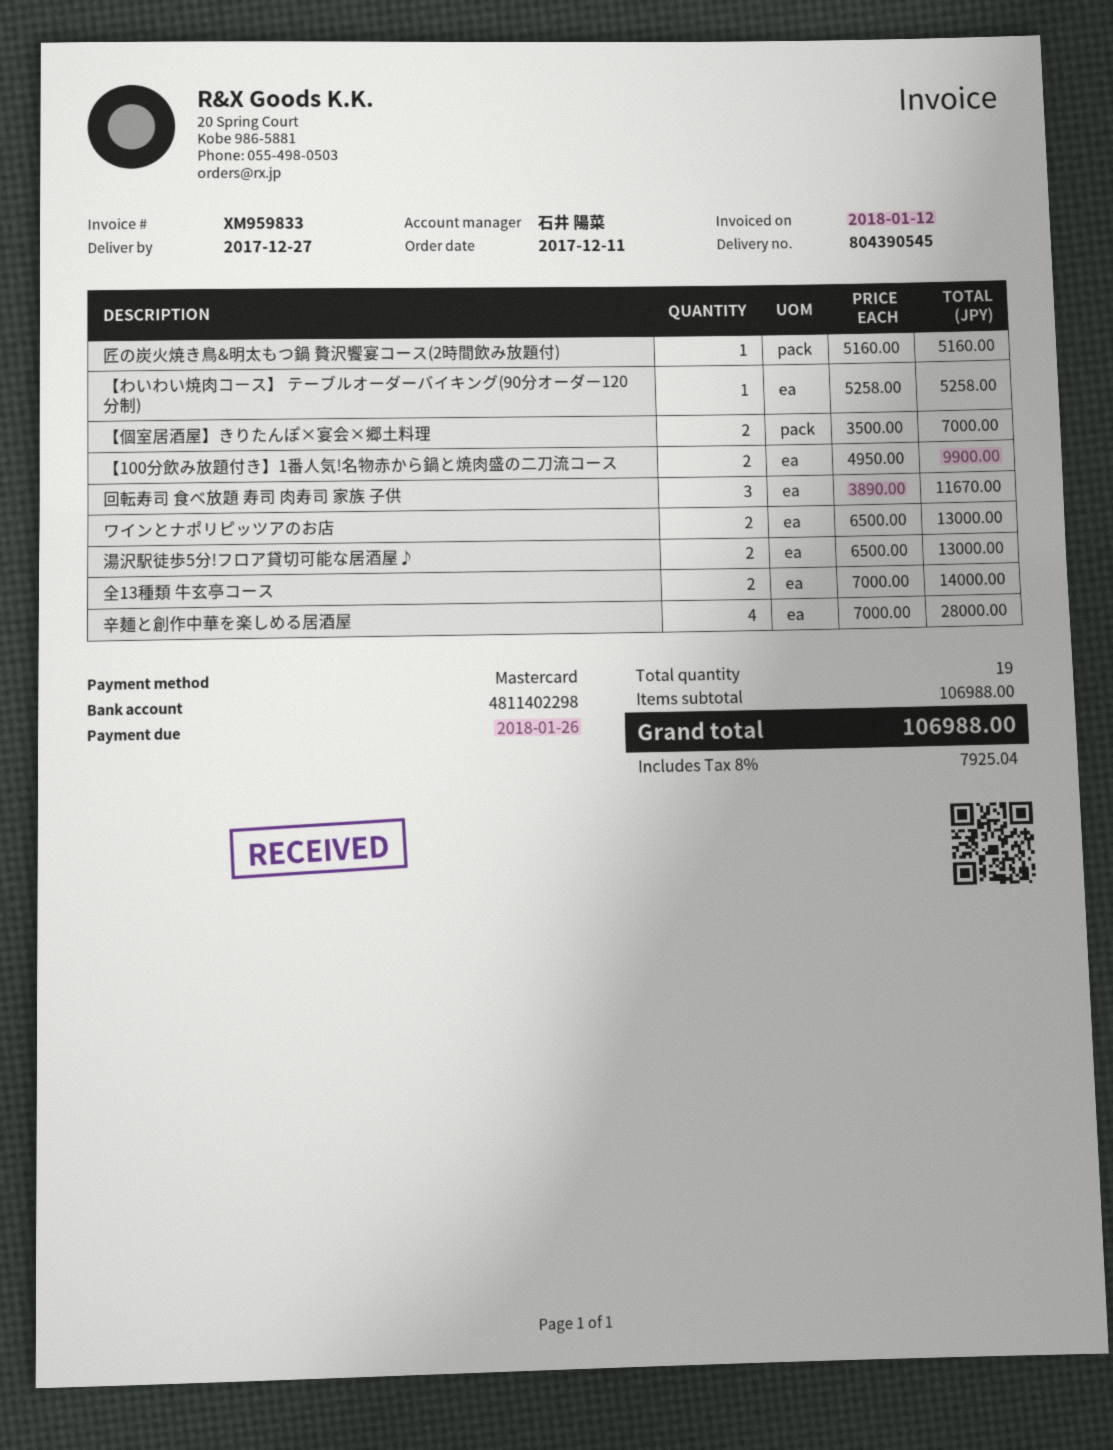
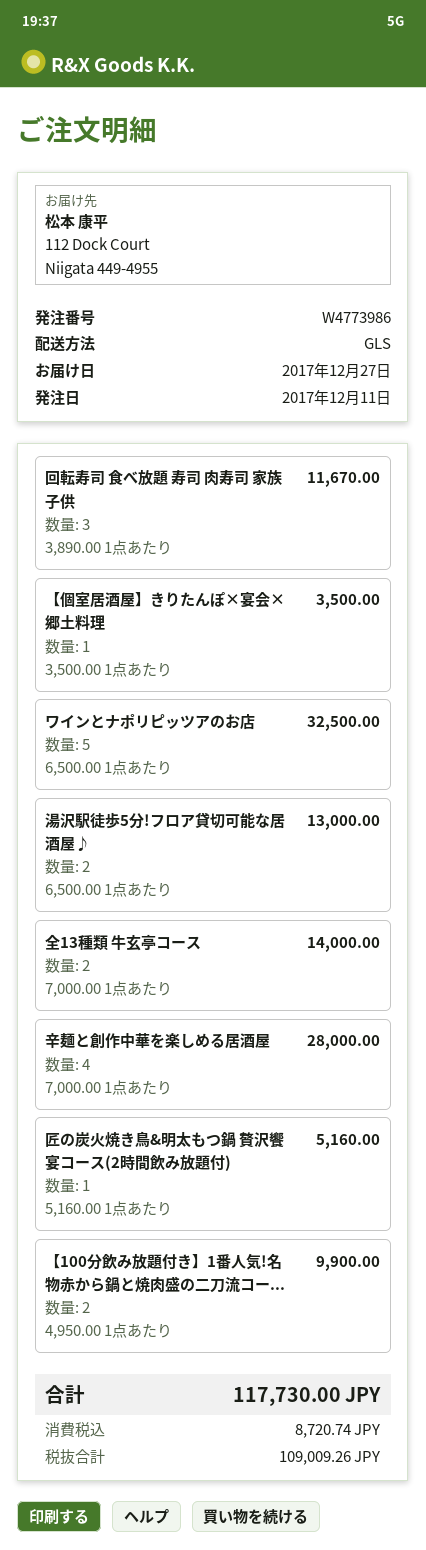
【わいわい焼肉コース】 テーブルオーダーバイキング(90分オーダー120分制): 1 x 5258.00 = 5258.00 -> none
【個室居酒屋】きりたんぽ×宴会×郷土料理: 2 x 3500.00 = 7000.00 -> 1 x 3500.00 = 3500.00
ワインとナポリピッツアのお店: 2 x 6500.00 = 13000.00 -> 5 x 6500.00 = 32500.00
tax: 7925.04 -> 8720.74
total: 106988.00 -> 117730.00

